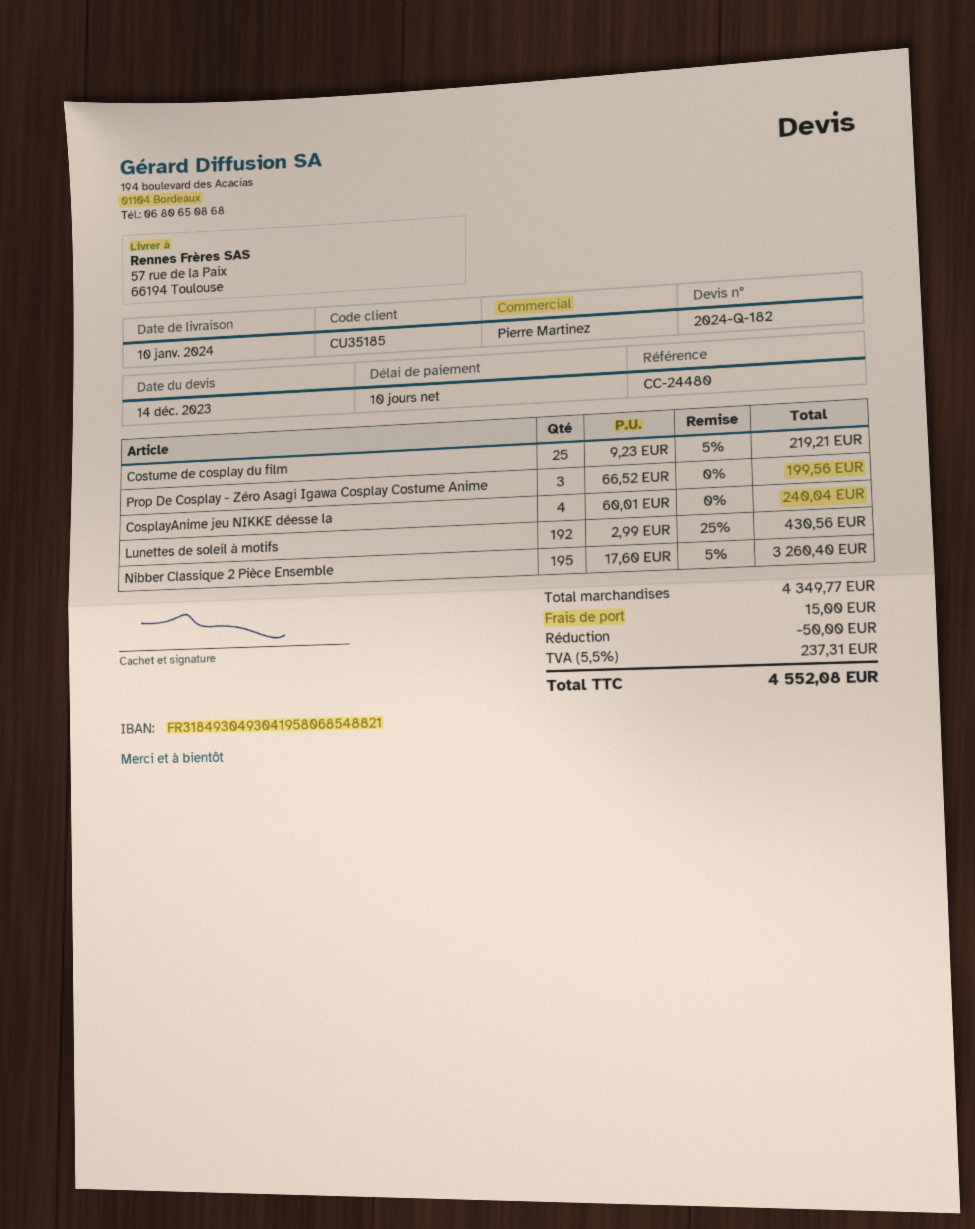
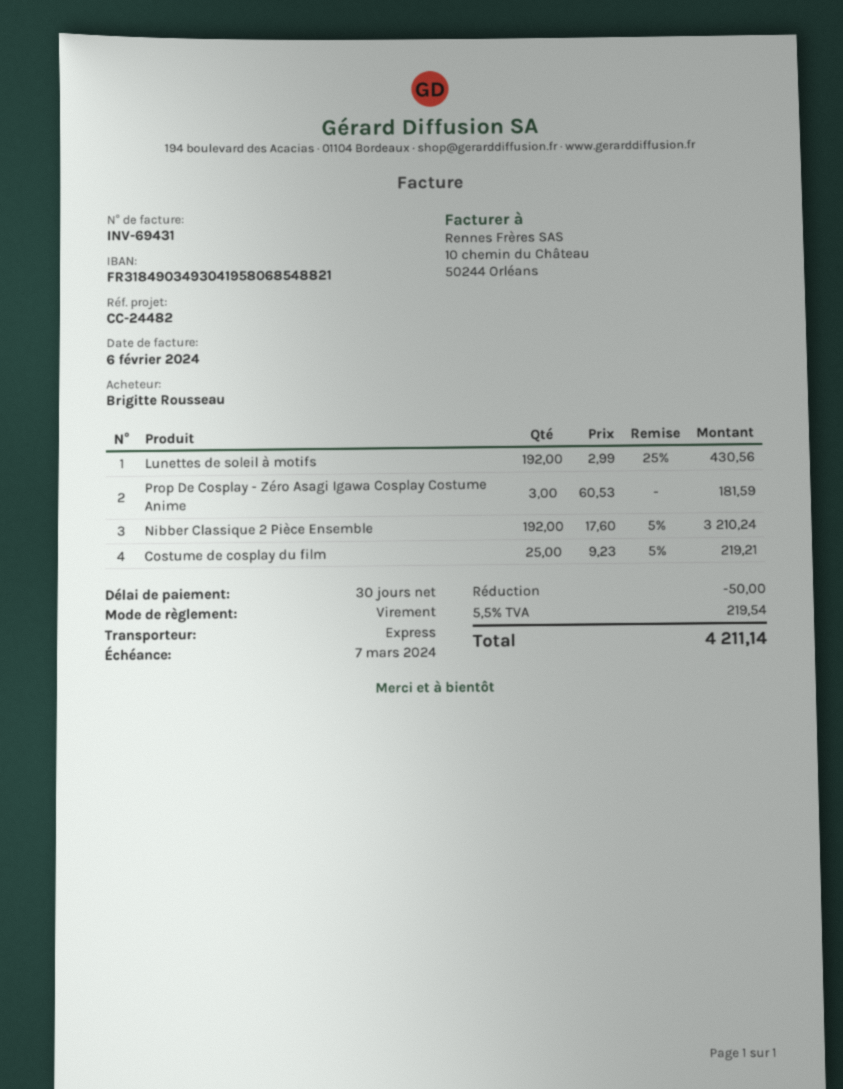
payment terms: 10 days -> 30 days
reference: CC-24480 -> CC-24482
bank account: FR3184930493041958068548821 -> FR3184903493041958068548821
Prop De Cosplay - Zéro Asagi Igawa Cosplay Costume Anime: 3 x 66.52 = 199.56 -> 3 x 60.53 = 181.59
CosplayAnime jeu NIKKE déesse la: 4 x 60.01 = 240.04 -> none
Nibber Classique 2 Pièce Ensemble: 195 x 17.60 - 5% = 3260.40 -> 192 x 17.60 - 5% = 3210.24
shipping: 15.00 -> none
tax: 5.5% = 237.31 -> 5.5% = 219.54
total: 4552.08 -> 4211.14

